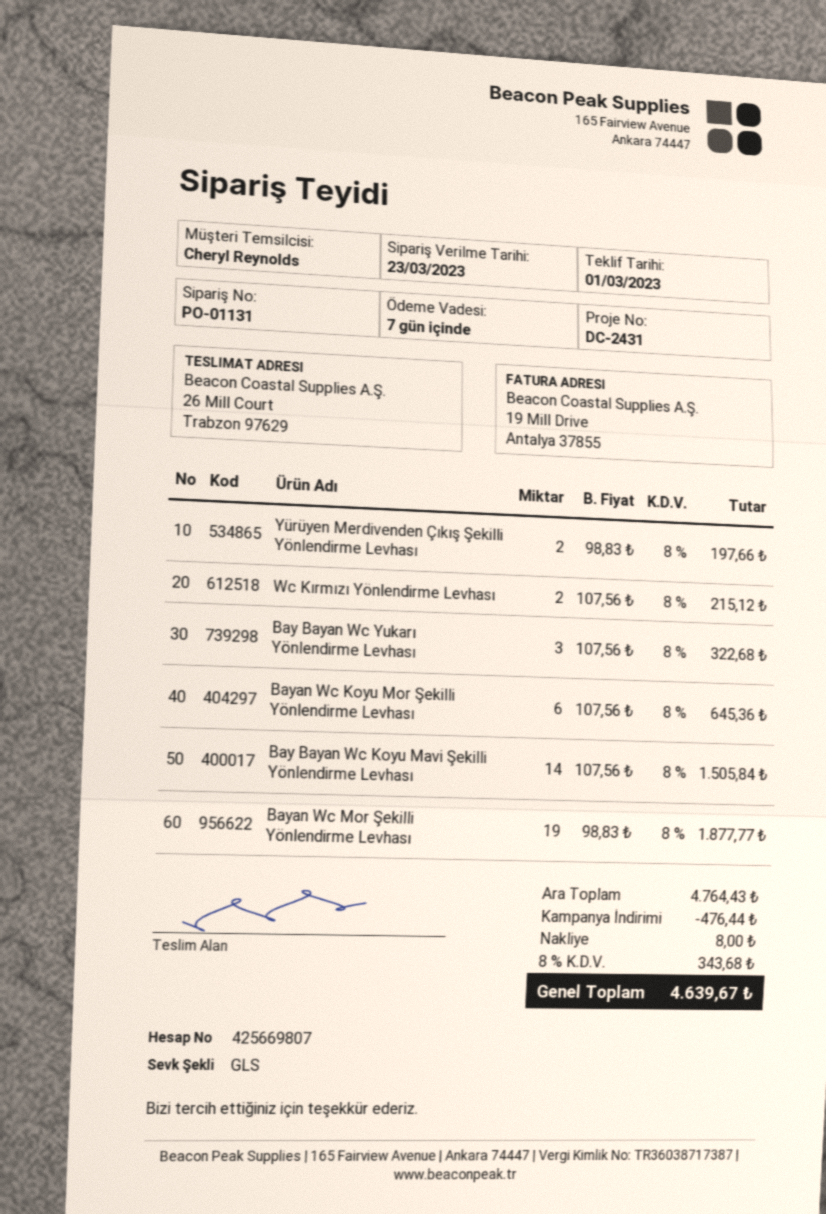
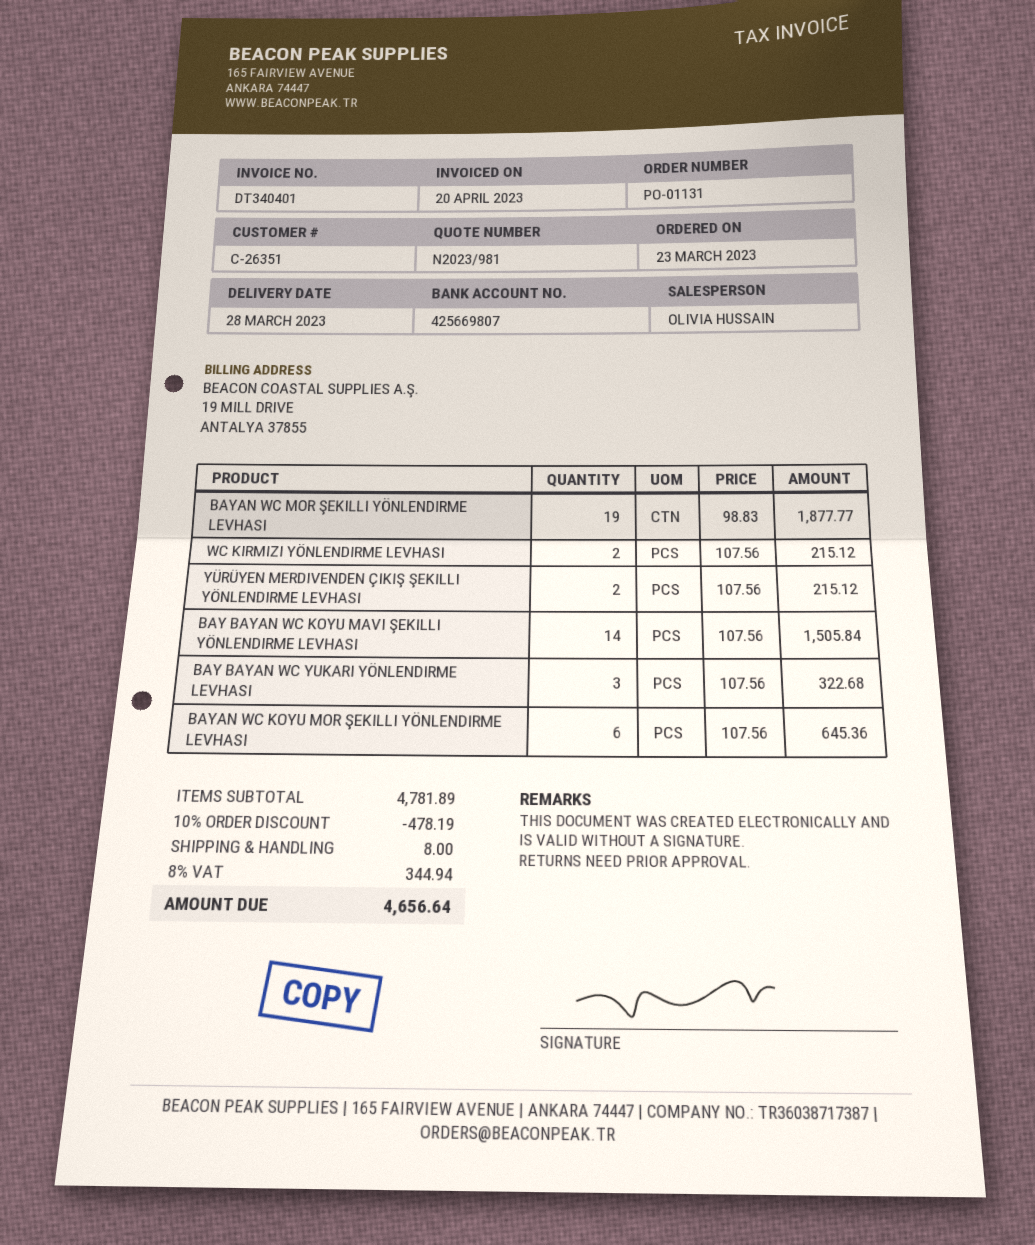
sales rep: Cheryl Reynolds -> OLIVIA HUSSAIN
Yürüyen Merdivenden Çıkış Şekilli Yönlendirme Levhası: 2 x 98.83 = 197.66 -> 2 x 107.56 = 215.12
subtotal: 4764.43 -> 4781.89
discount: 476.44 -> 478.19
tax: 8% = 343.68 -> 8% = 344.94
total: 4639.67 -> 4656.64

